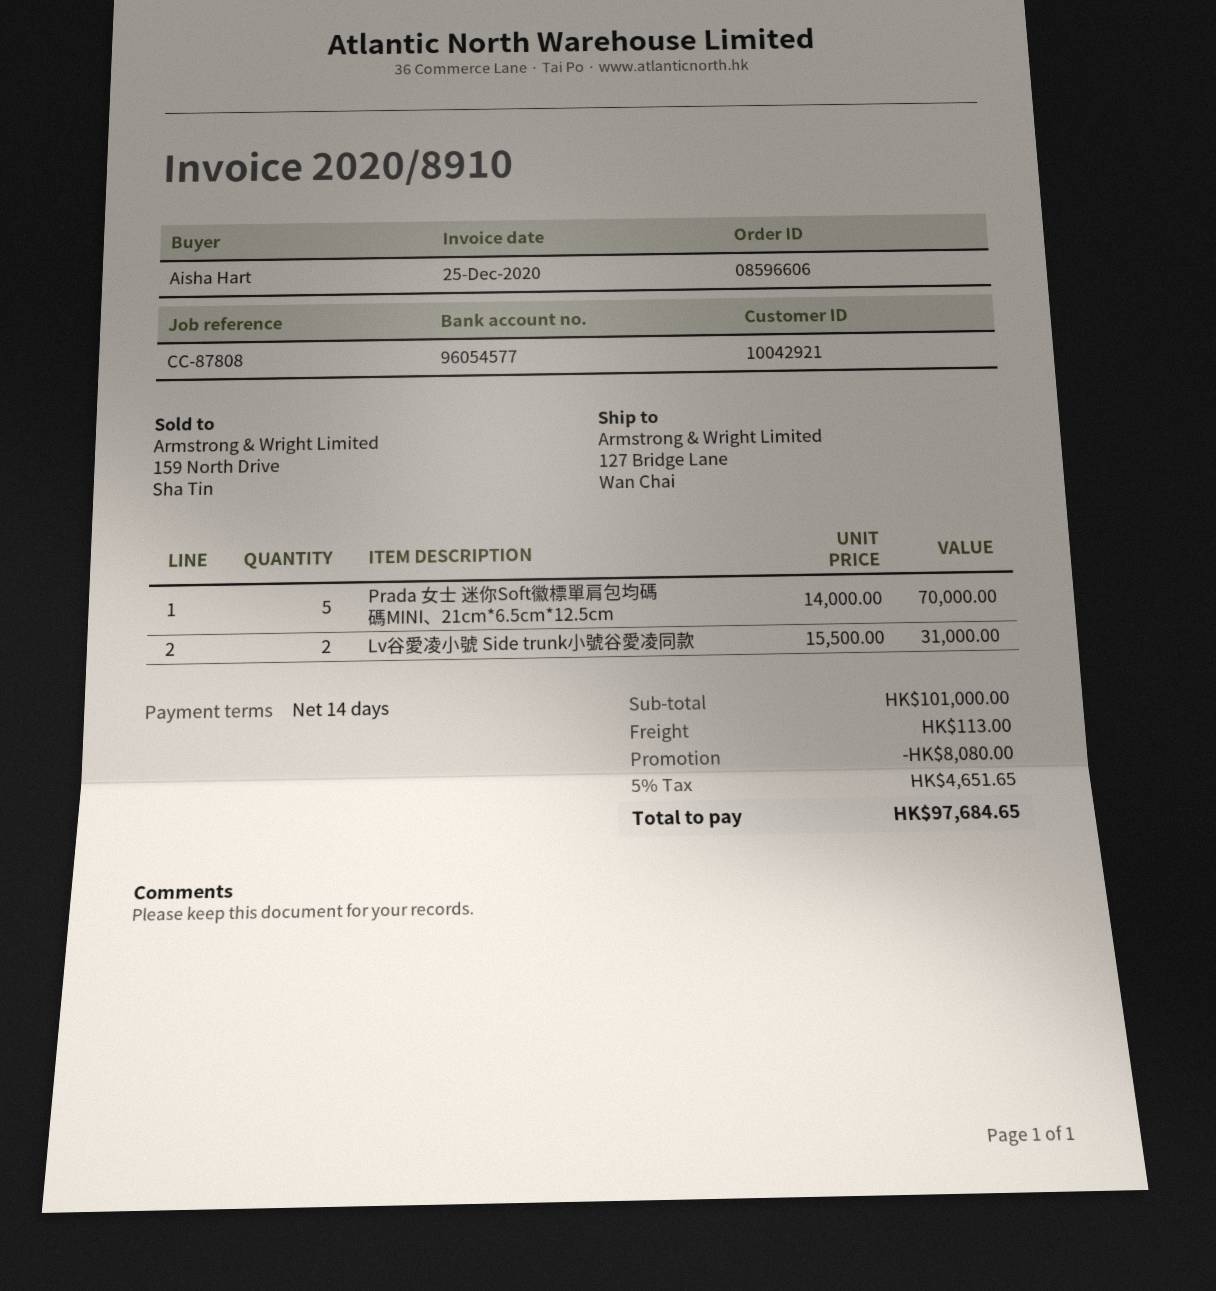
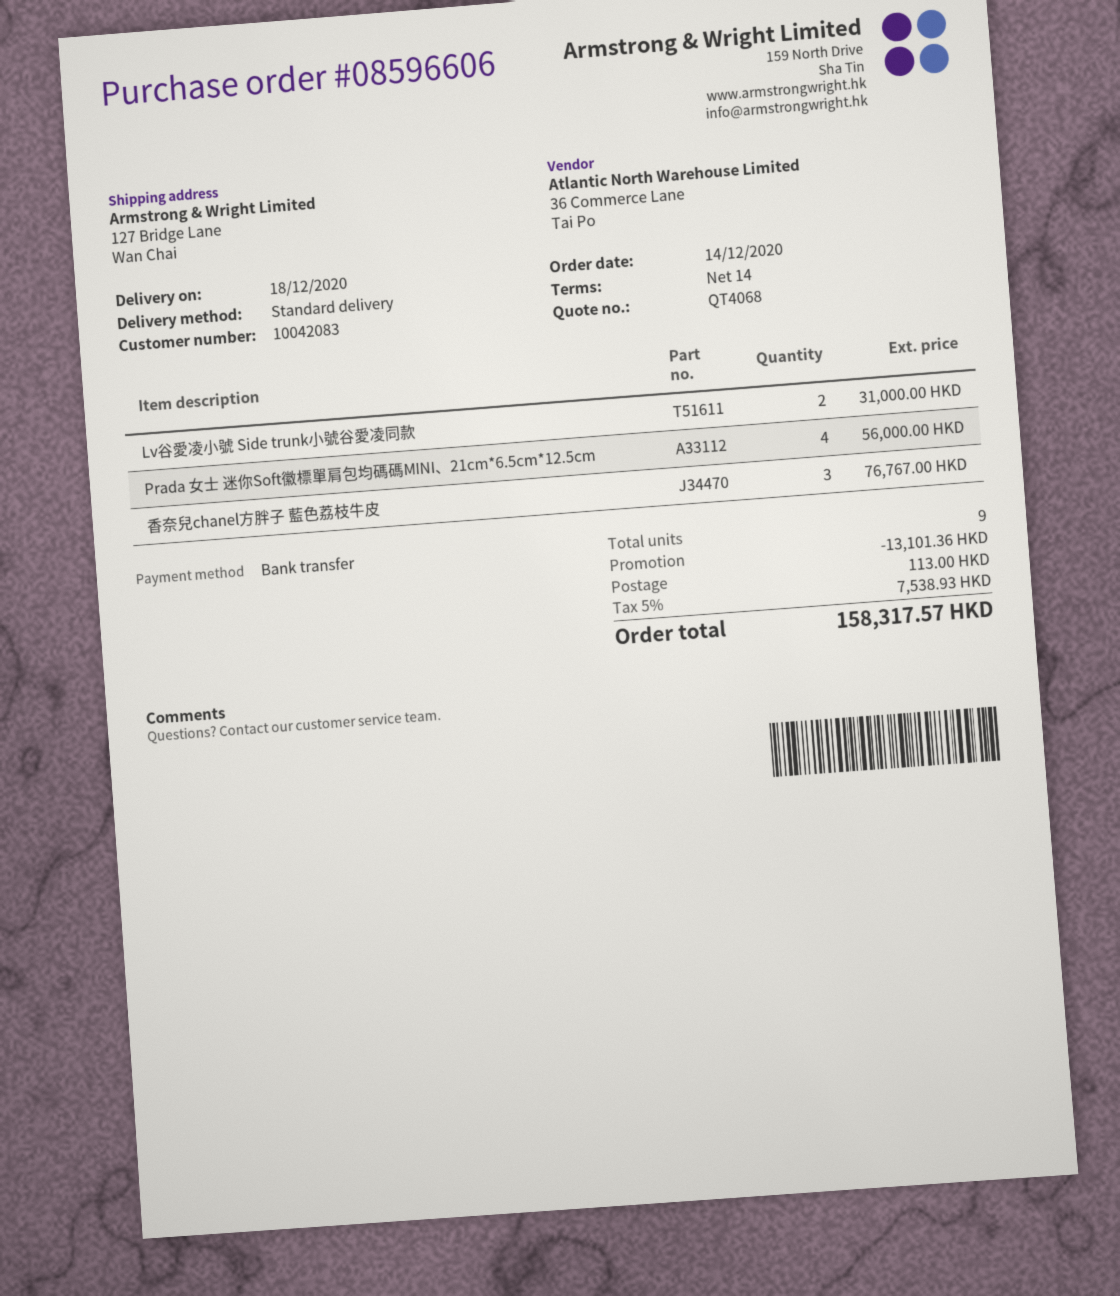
customer number: 10042921 -> 10042083
Prada 女士 迷你Soft徽標單肩包均碼碼MINI、21cm*6.5cm*12.5cm: 5 for 70000.00 -> 4 for 56000.00
香奈兒chanel方胖子 藍色荔枝牛皮: none -> 3 for 76767.00
discount: 8080.00 -> 13101.36
tax: 5% = 4651.65 -> 5% = 7538.93
total: 97684.65 -> 158317.57

